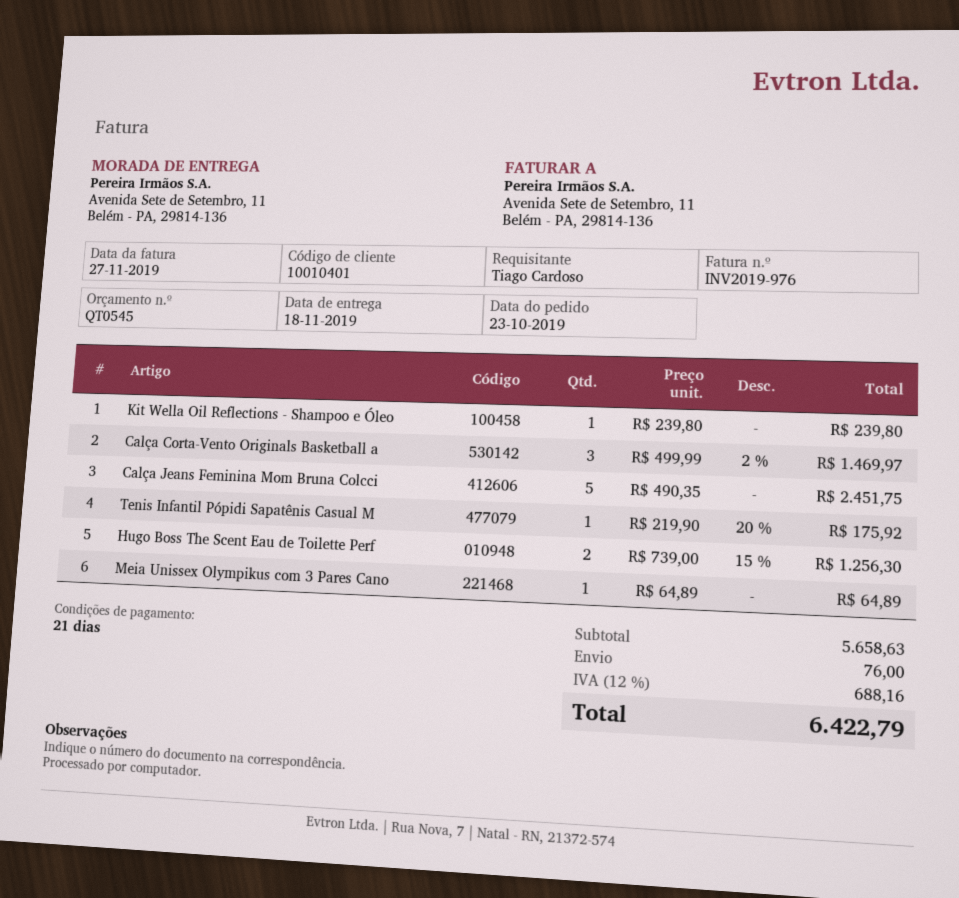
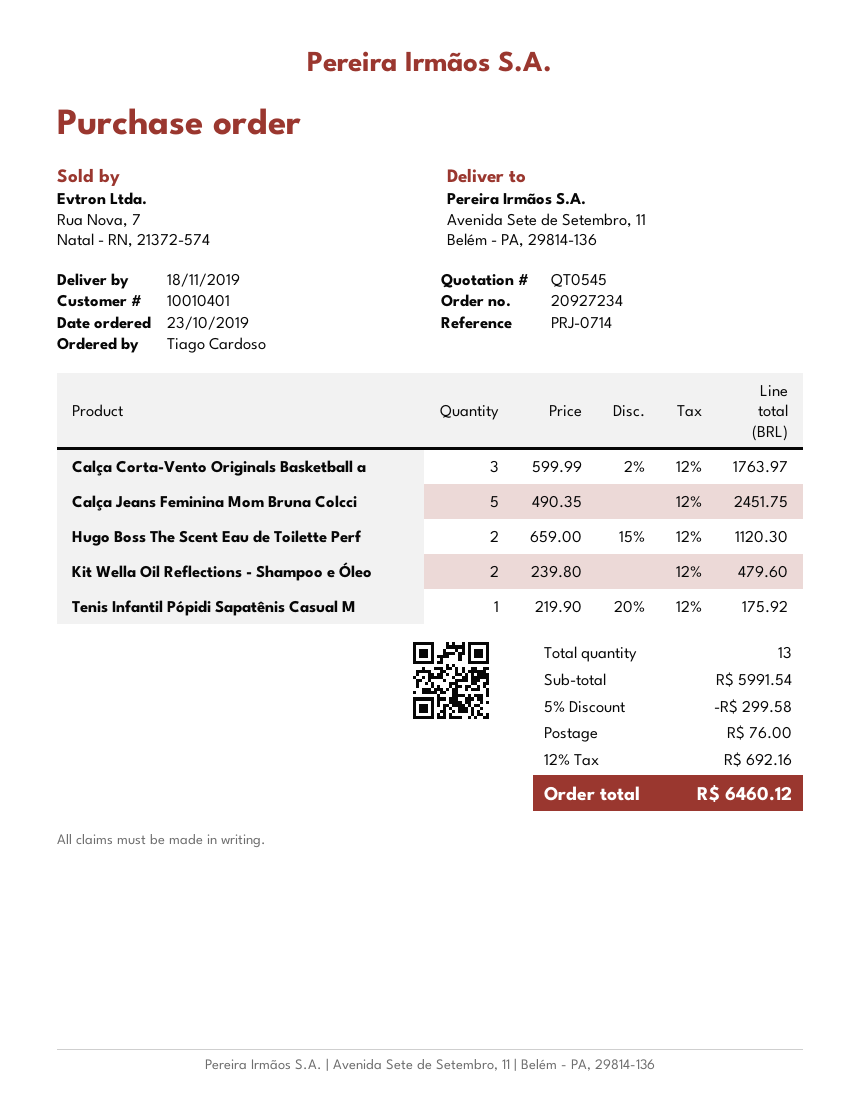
Kit Wella Oil Reflections - Shampoo e Óleo: 1 x 239.80 = 239.80 -> 2 x 239.80 = 479.60
Calça Corta-Vento Originals Basketball a: 3 x 499.99 - 2% = 1469.97 -> 3 x 599.99 - 2% = 1763.97
Hugo Boss The Scent Eau de Toilette Perf: 2 x 739.00 - 15% = 1256.30 -> 2 x 659.00 - 15% = 1120.30
Meia Unissex Olympikus com 3 Pares Cano: 1 x 64.89 = 64.89 -> none
subtotal: 5658.63 -> 5991.54
discount: none -> 5% = 299.58
tax: 12% = 688.16 -> 12% = 692.16
total: 6422.79 -> 6460.12

